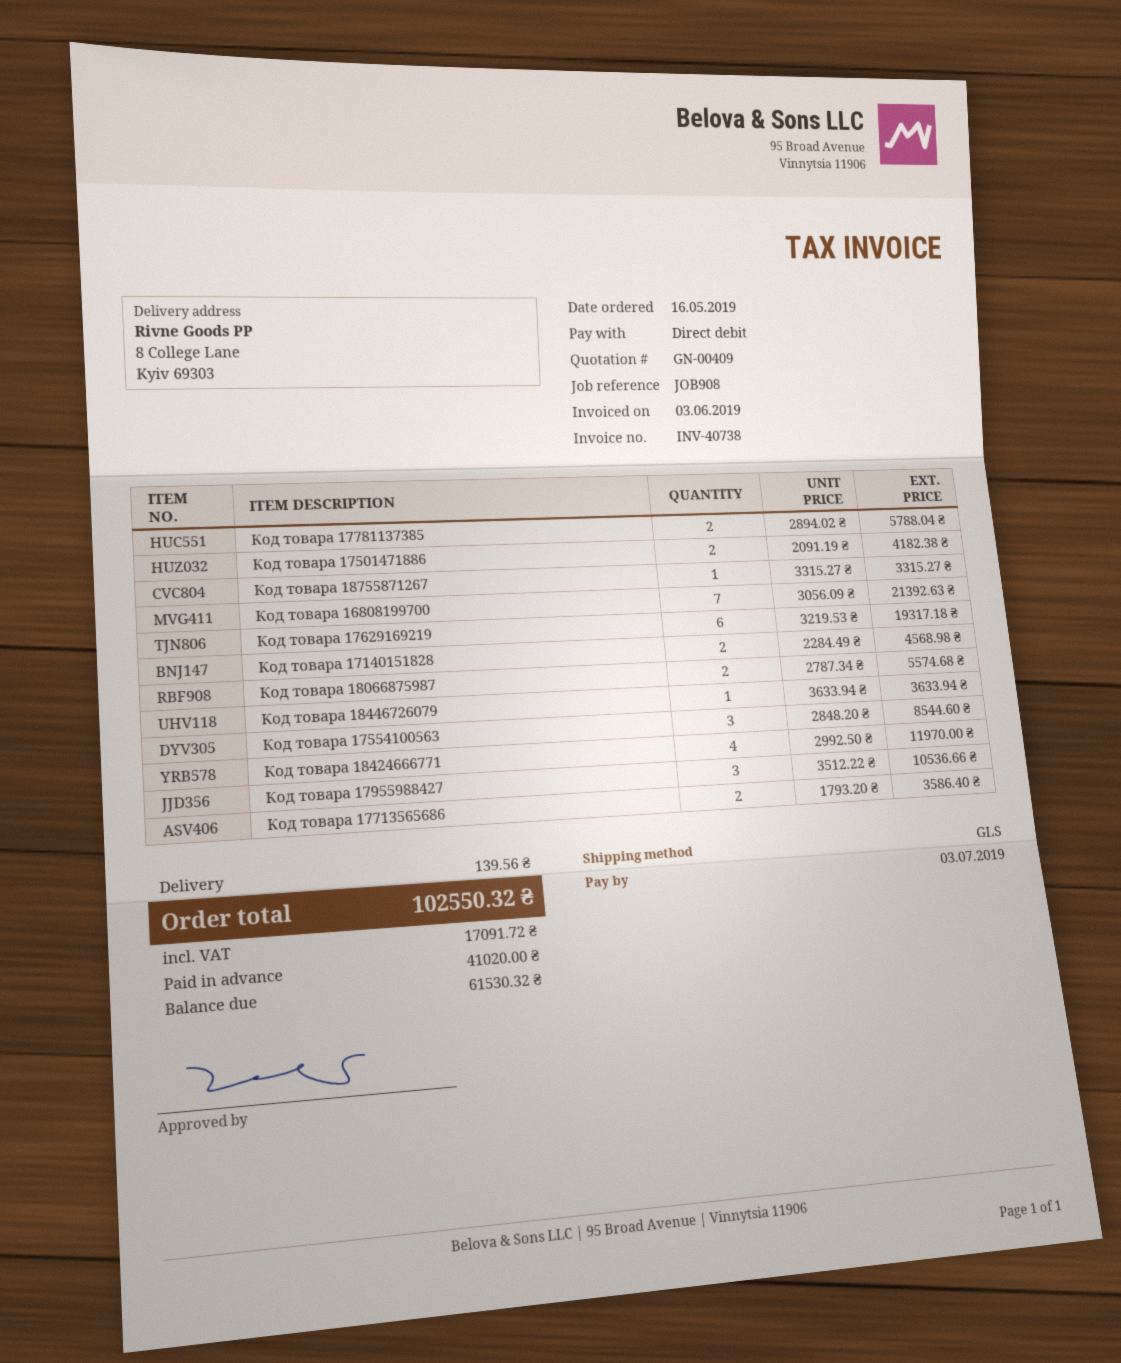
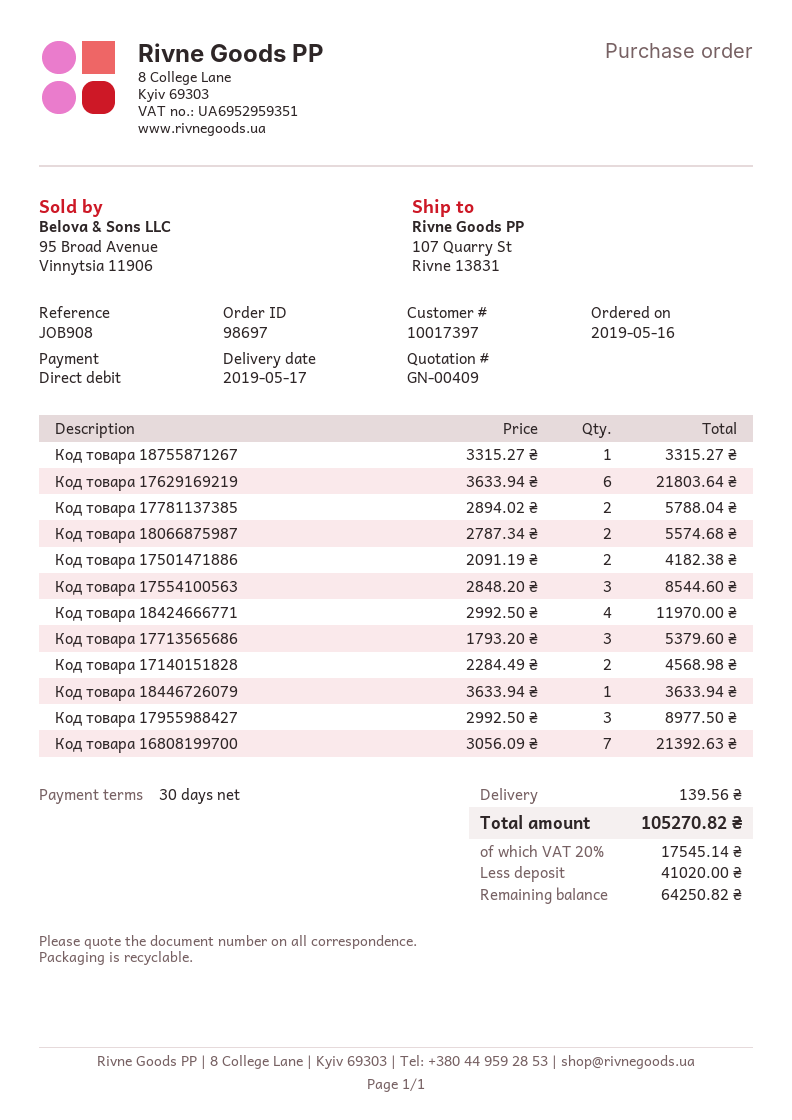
ship to: 8 College Lane, Kyiv 69303 -> 107 Quarry St, Rivne 13831
Код товара 17629169219: 6 x 3219.53 = 19317.18 -> 6 x 3633.94 = 21803.64
Код товара 17955988427: 3 x 3512.22 = 10536.66 -> 3 x 2992.50 = 8977.50
Код товара 17713565686: 2 x 1793.20 = 3586.40 -> 3 x 1793.20 = 5379.60
tax: 17091.72 -> 17545.14
total: 102550.32 -> 105270.82
balance: 61530.32 -> 64250.82

